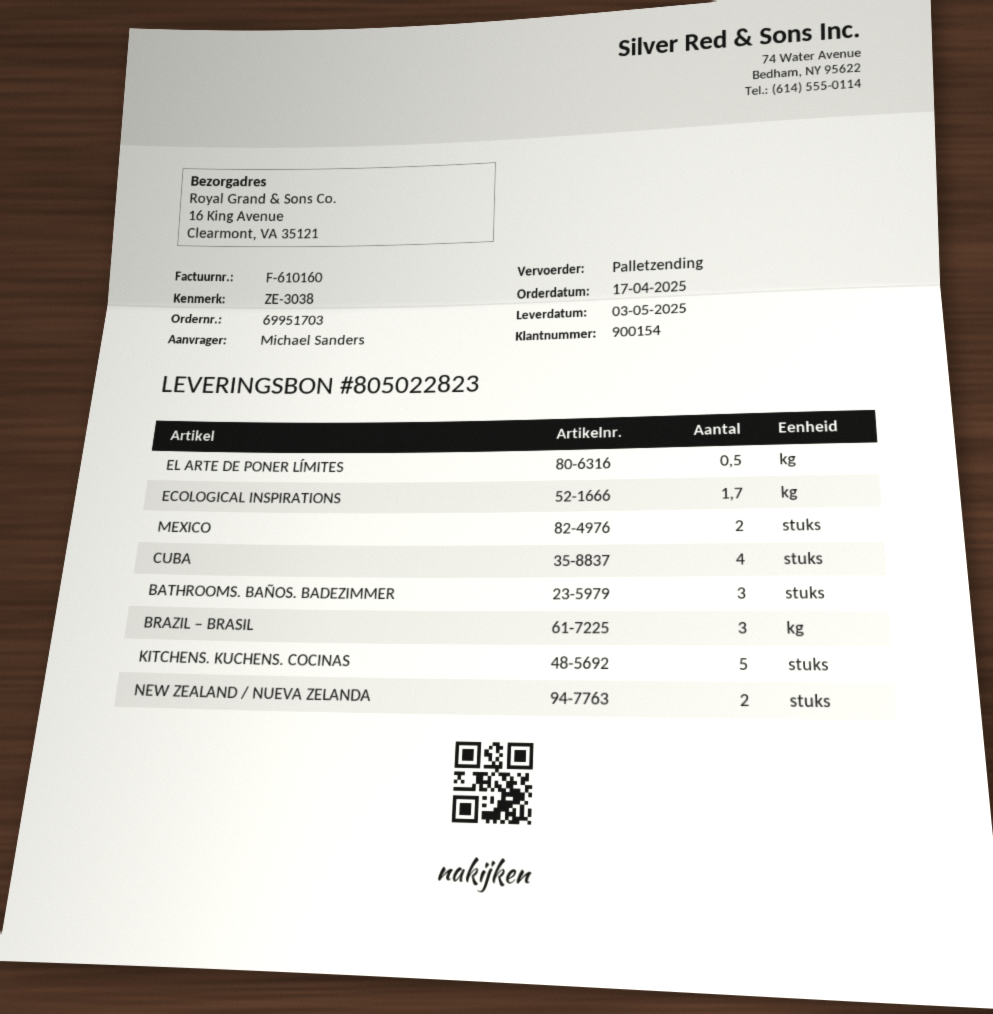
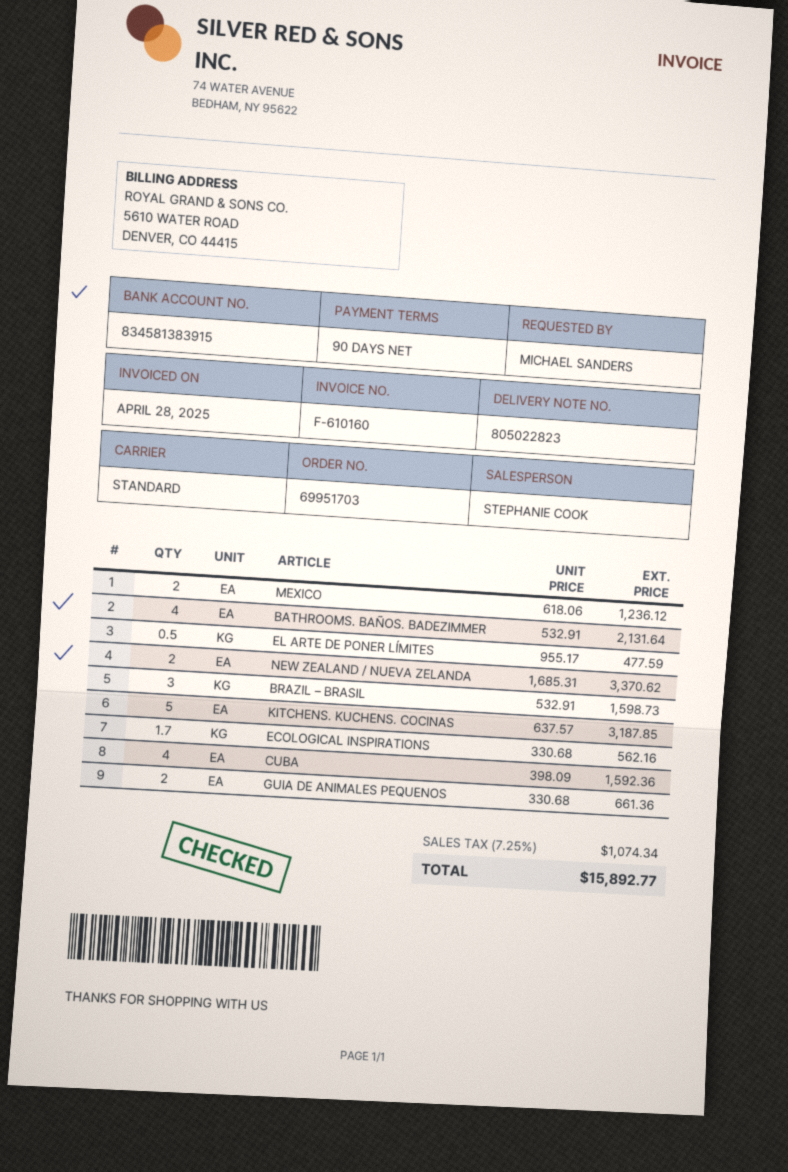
shipping method: pallet freight -> standard
BATHROOMS. BAÑOS. BADEZIMMER: 3 -> 4
GUIA DE ANIMALES PEQUENOS: none -> 2

